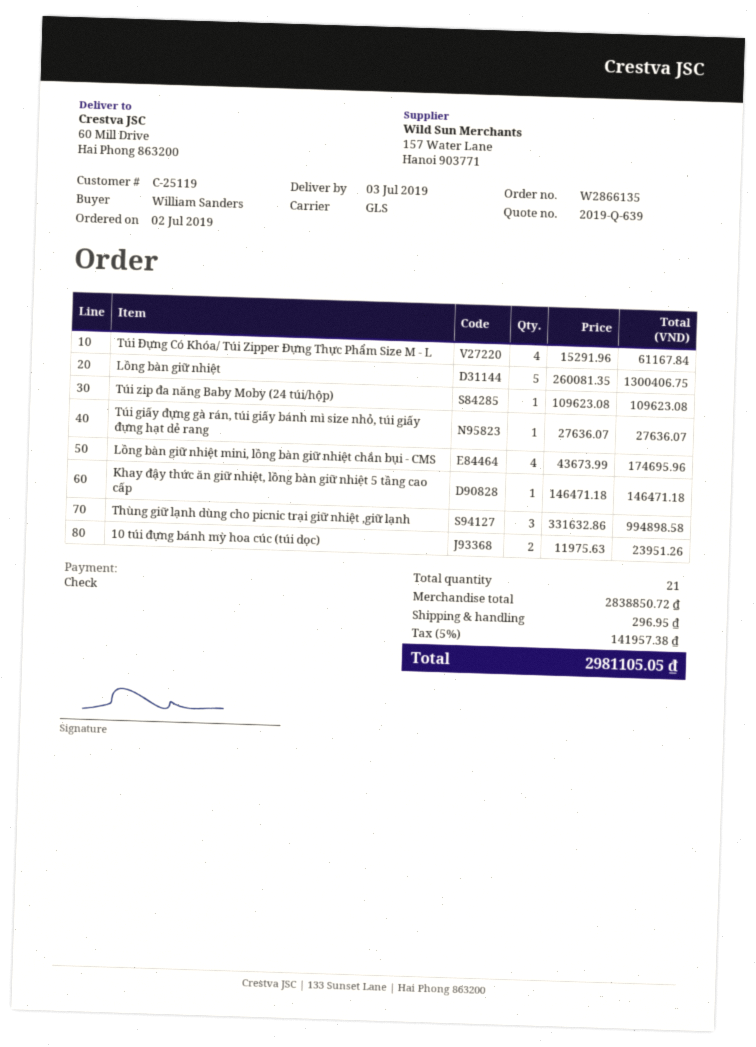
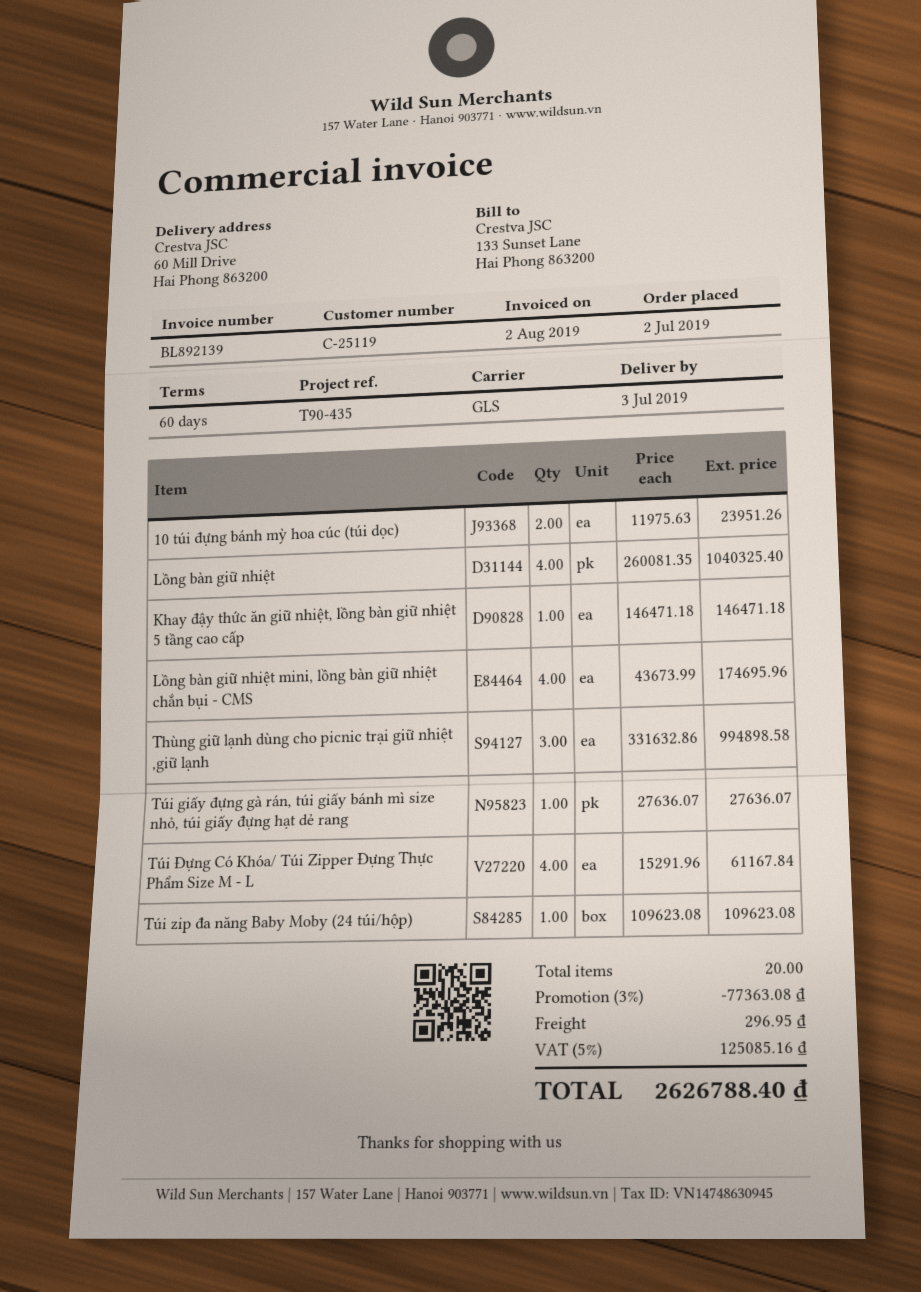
Lồng bàn giữ nhiệt: 5 x 260081.35 = 1300406.75 -> 4 x 260081.35 = 1040325.40
total quantity: 21 -> 20
discount: none -> 3% = 77363.08
tax: 5% = 141957.38 -> 5% = 125085.16
total: 2981105.05 -> 2626788.40

